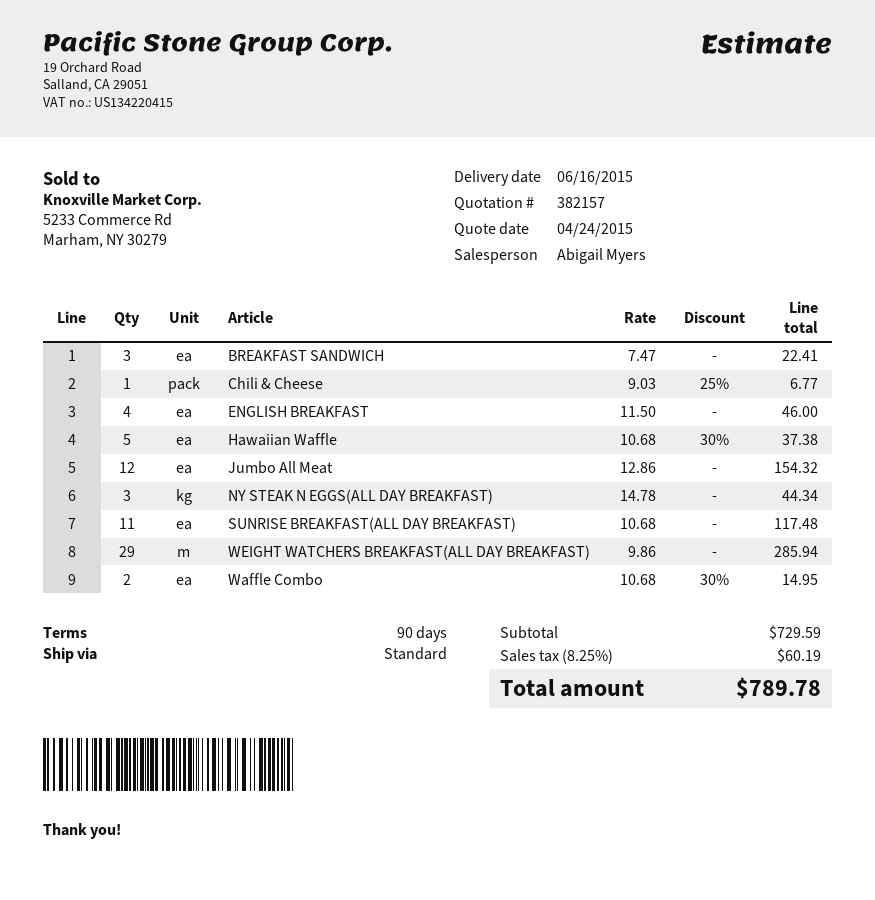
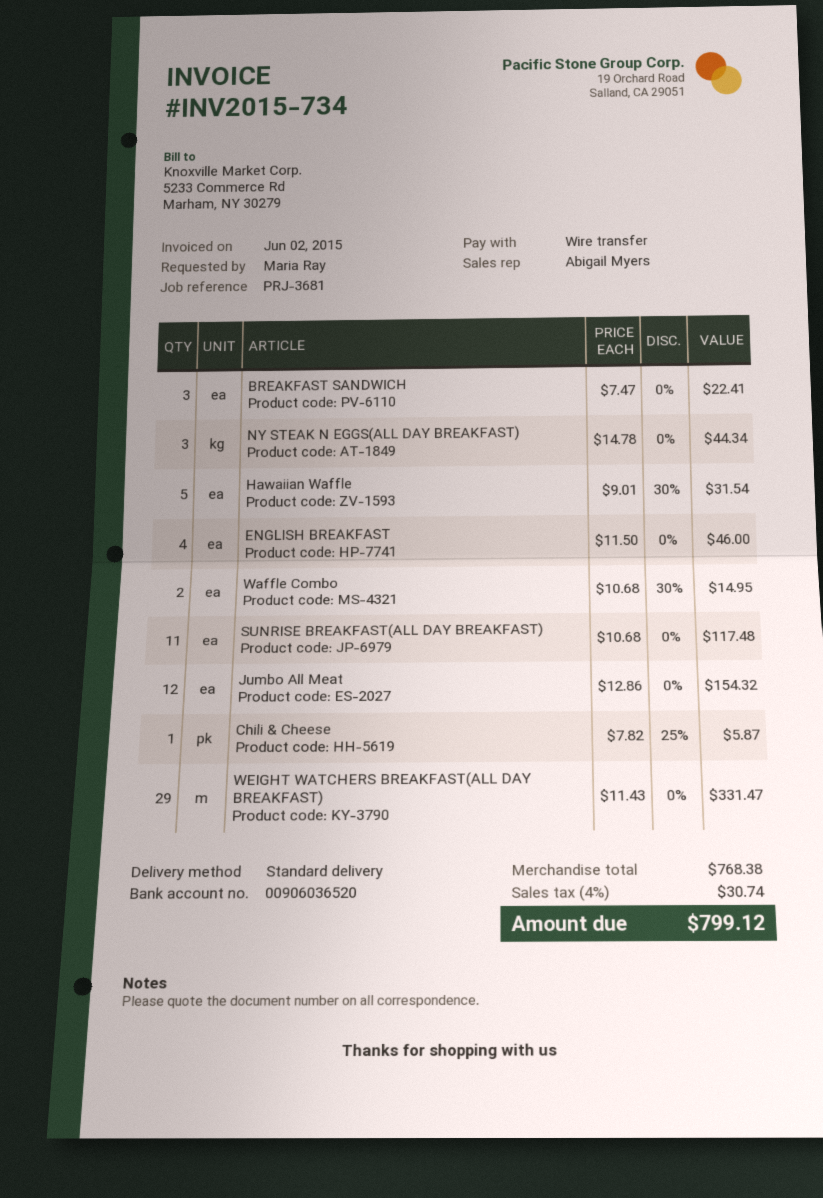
Chili & Cheese: 1 x 9.03 - 25% = 6.77 -> 1 x 7.82 - 25% = 5.87
Hawaiian Waffle: 5 x 10.68 - 30% = 37.38 -> 5 x 9.01 - 30% = 31.54
WEIGHT WATCHERS BREAKFAST(ALL DAY BREAKFAST): 29 x 9.86 = 285.94 -> 29 x 11.43 = 331.47
subtotal: 729.59 -> 768.38
tax: 8.25% = 60.19 -> 4% = 30.74
total: 789.78 -> 799.12

